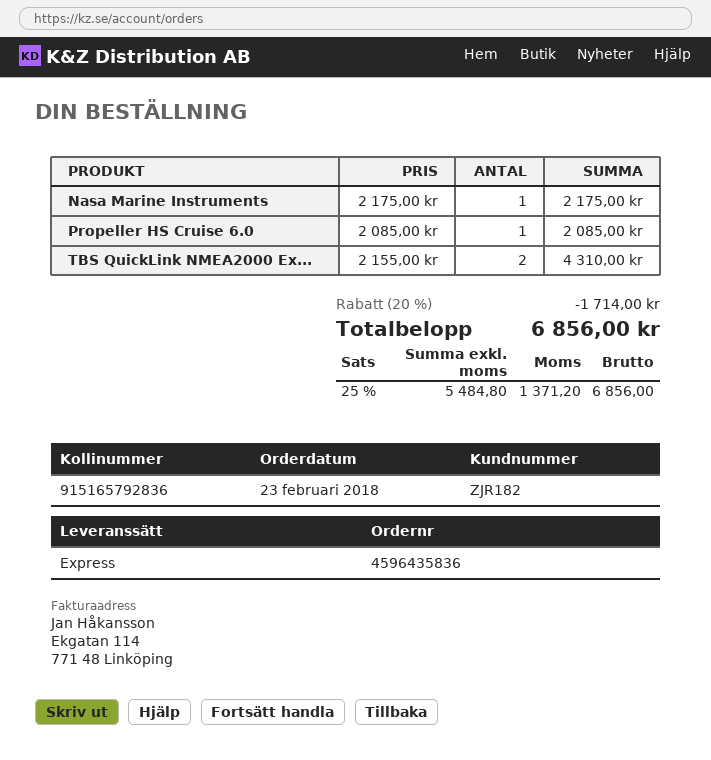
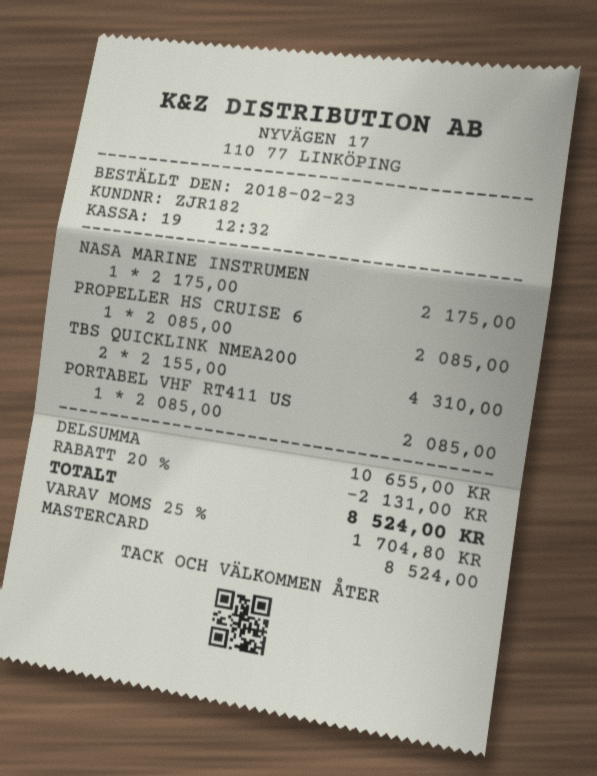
PORTABEL VHF RT411 US: none -> 1 x 2085.00 = 2085.00
discount: 20% = 1714.00 -> 20% = 2131.00
tax: 25% = 1371.20 -> 25% = 1704.80
total: 6856.00 -> 8524.00

